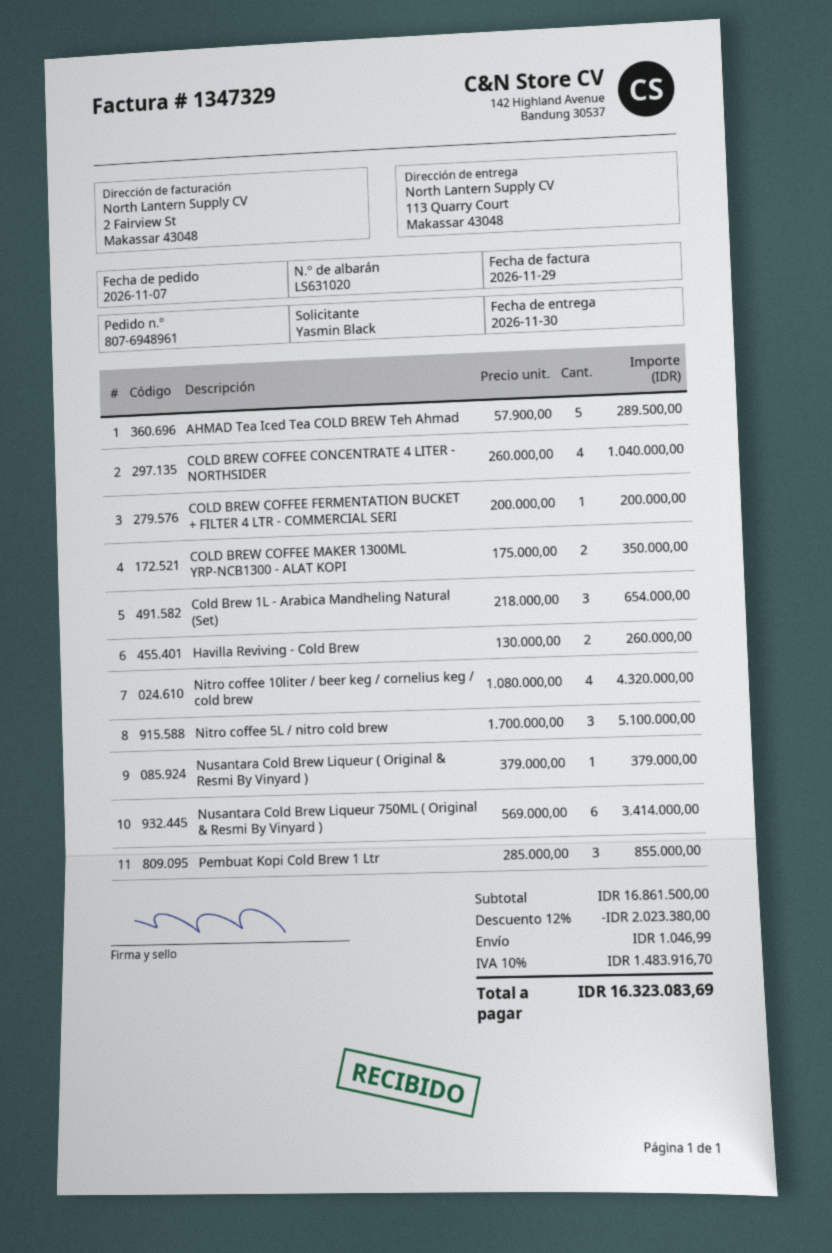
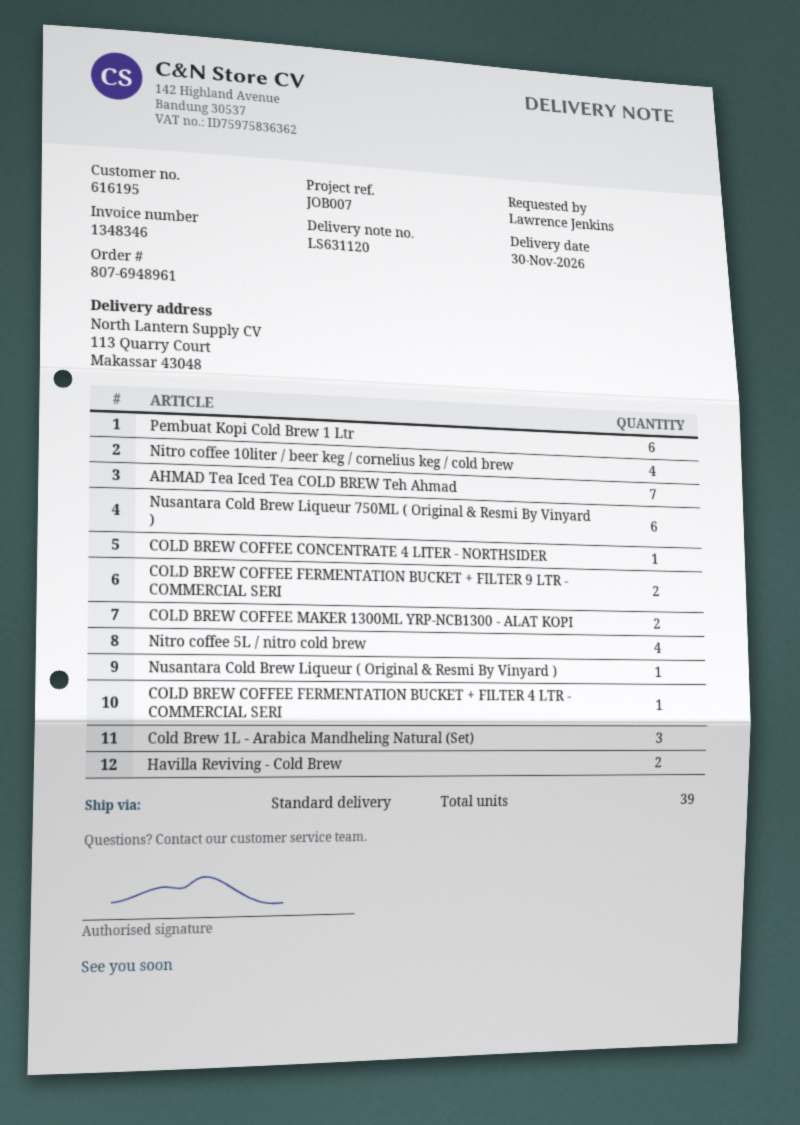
delivery note number: LS631020 -> LS631120
invoice number: 1347329 -> 1348346
ordered by: Yasmin Black -> Lawrence Jenkins
AHMAD Tea Iced Tea COLD BREW Teh Ahmad: 5 -> 7
COLD BREW COFFEE CONCENTRATE 4 LITER - NORTHSIDER: 4 -> 1
Nitro coffee 5L / nitro cold brew: 3 -> 4
Pembuat Kopi Cold Brew 1 Ltr: 3 -> 6
COLD BREW COFFEE FERMENTATION BUCKET + FILTER 9 LTR - COMMERCIAL SERI: none -> 2

